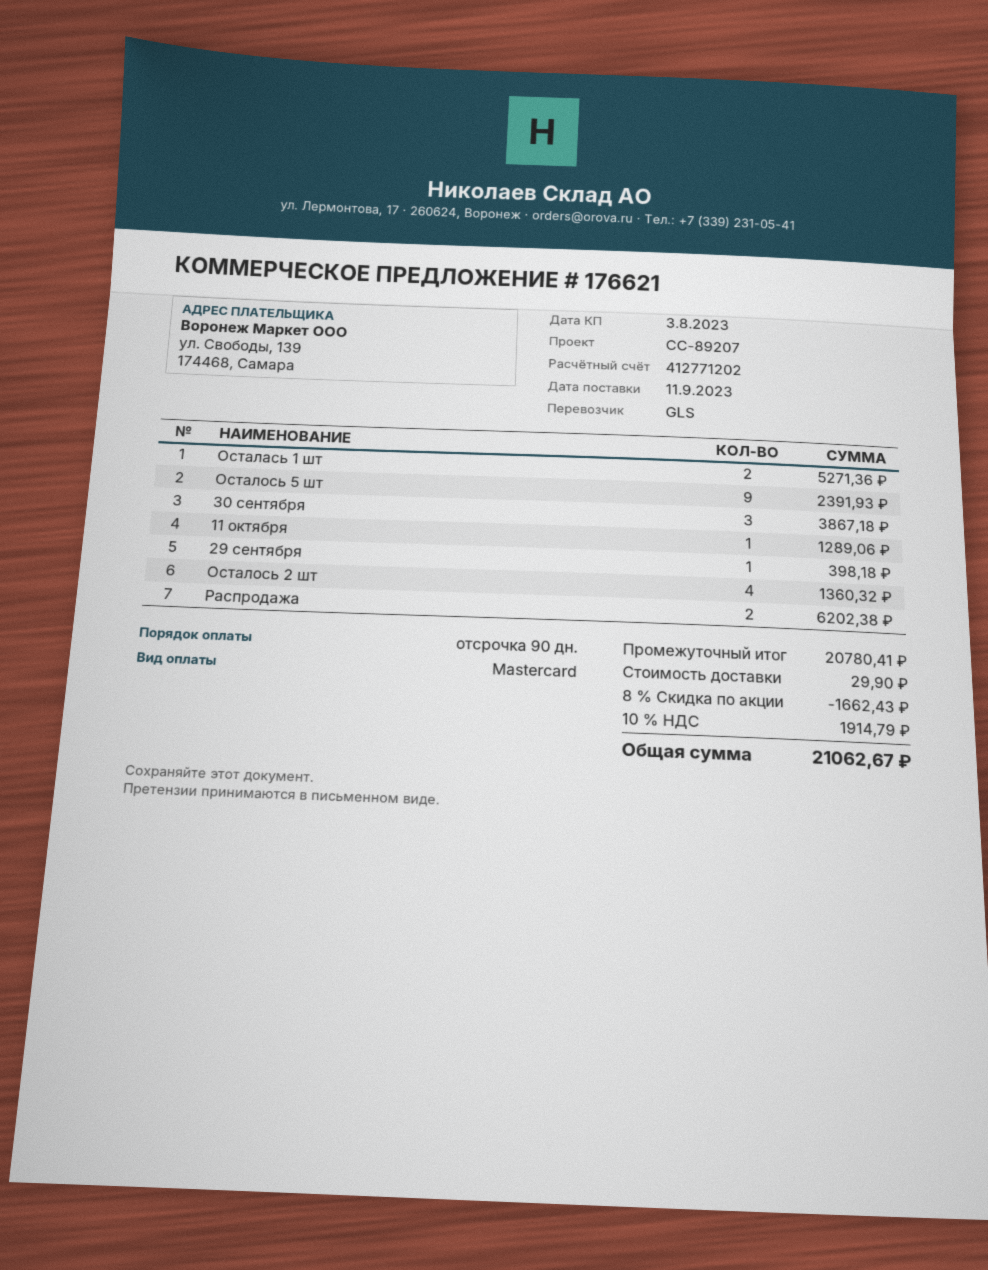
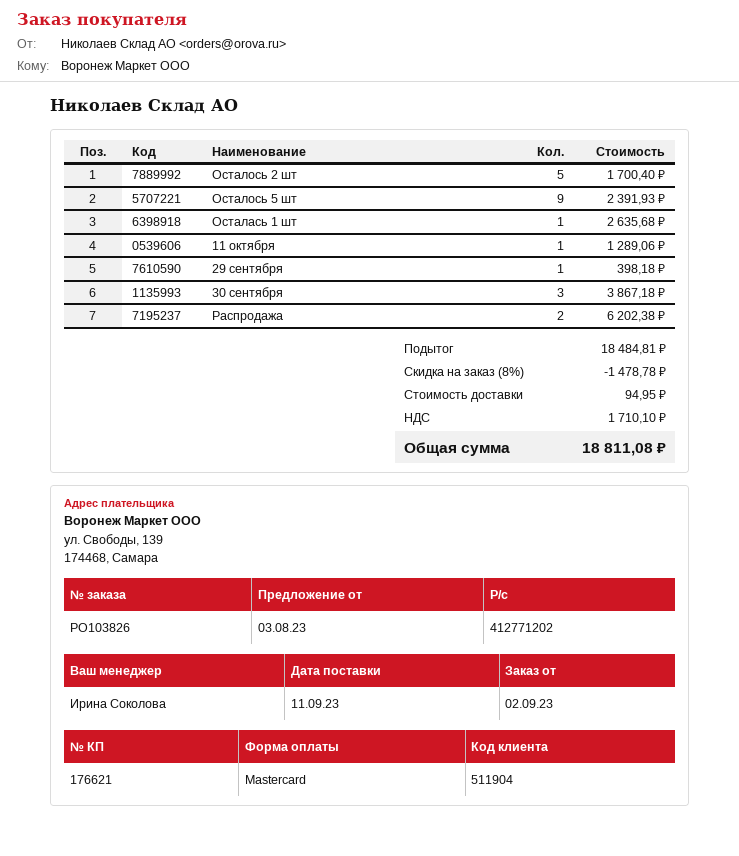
Осталась 1 шт: 2 for 5271.36 -> 1 for 2635.68
Осталось 2 шт: 4 for 1360.32 -> 5 for 1700.40
subtotal: 20780.41 -> 18484.81
discount: 8% = 1662.43 -> 8% = 1478.78
shipping: 29.90 -> 94.95
tax: 1914.79 -> 1710.10
total: 21062.67 -> 18811.08

